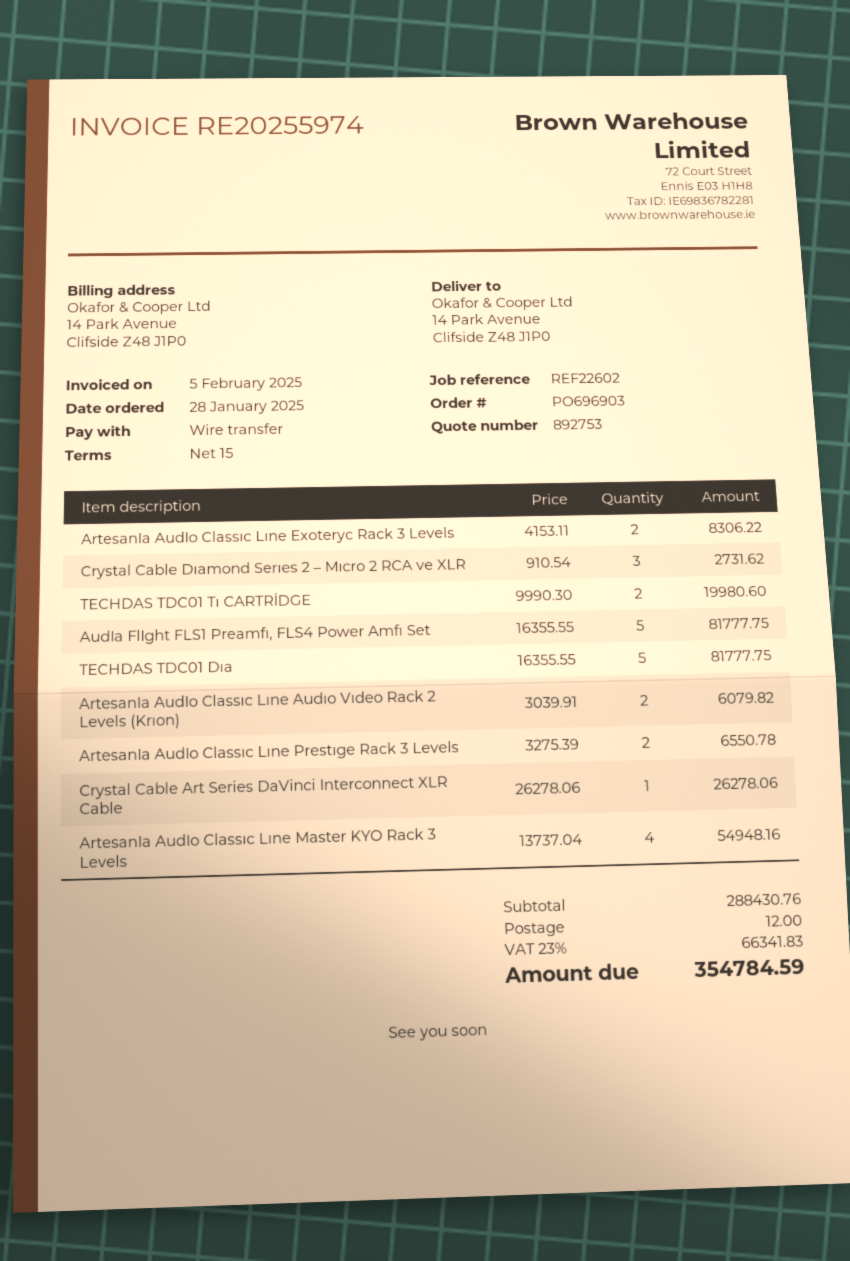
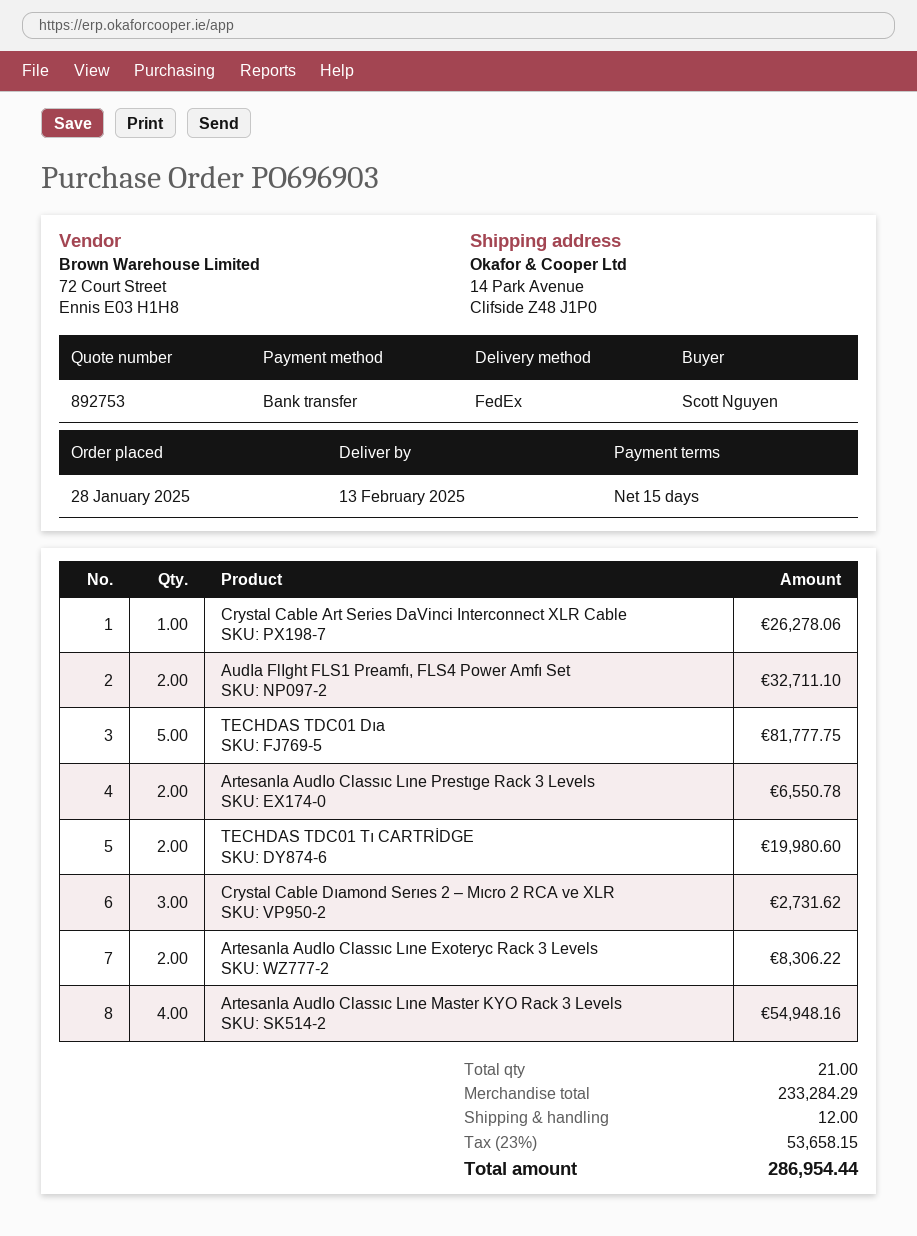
AudIa FlIght FLS1 Preamfı, FLS4 Power Amfı Set: 5 for 81777.75 -> 2 for 32711.10
ArtesanIa AudIo Classıc Lıne Audıo Vıdeo Rack 2 Levels (Krıon): 2 for 6079.82 -> none
subtotal: 288430.76 -> 233284.29
tax: 23% = 66341.83 -> 23% = 53658.15
total: 354784.59 -> 286954.44

